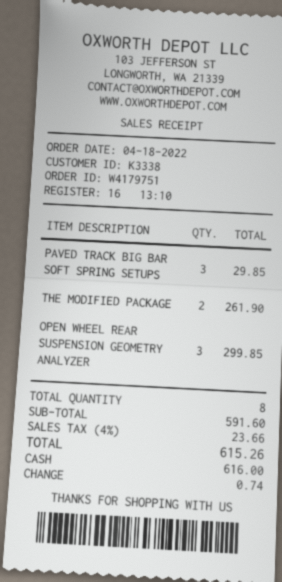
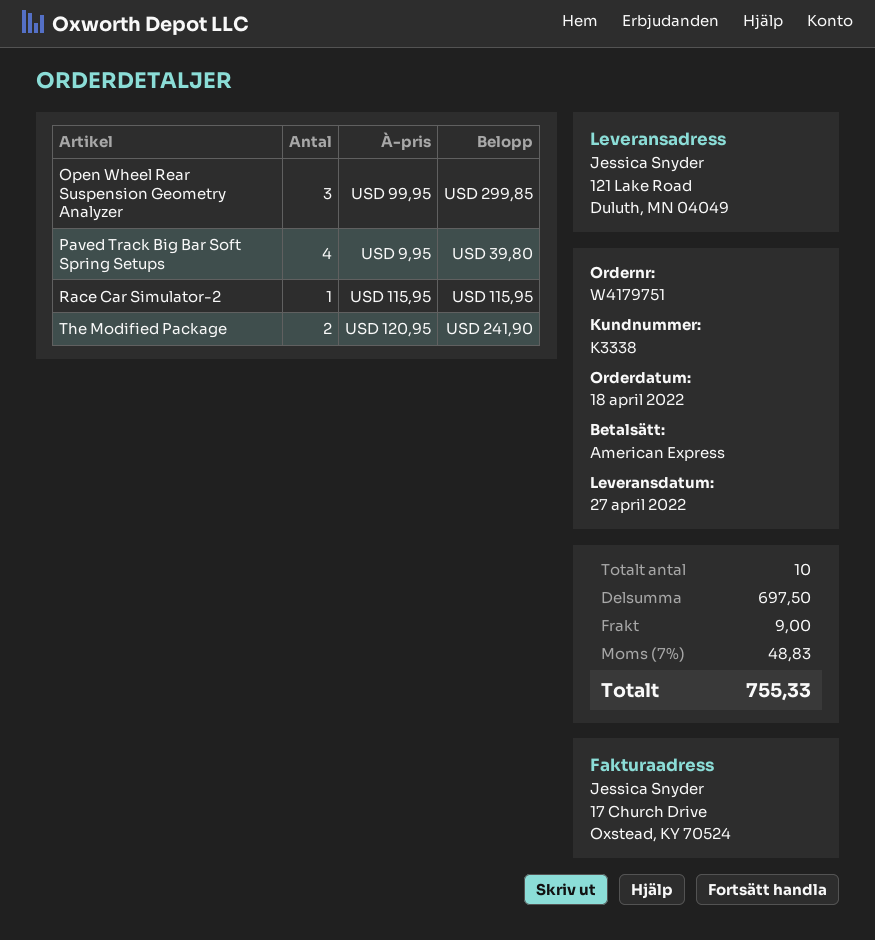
payment method: cash -> American Express
PAVED TRACK BIG BAR SOFT SPRING SETUPS: 3 for 29.85 -> 4 for 39.80
THE MODIFIED PACKAGE: 2 for 261.90 -> 2 for 241.90
Race Car Simulator-2: none -> 1 for 115.95
total quantity: 8 -> 10
subtotal: 591.60 -> 697.50
shipping: none -> 9.00
tax: 4% = 23.66 -> 7% = 48.83
total: 615.26 -> 755.33

